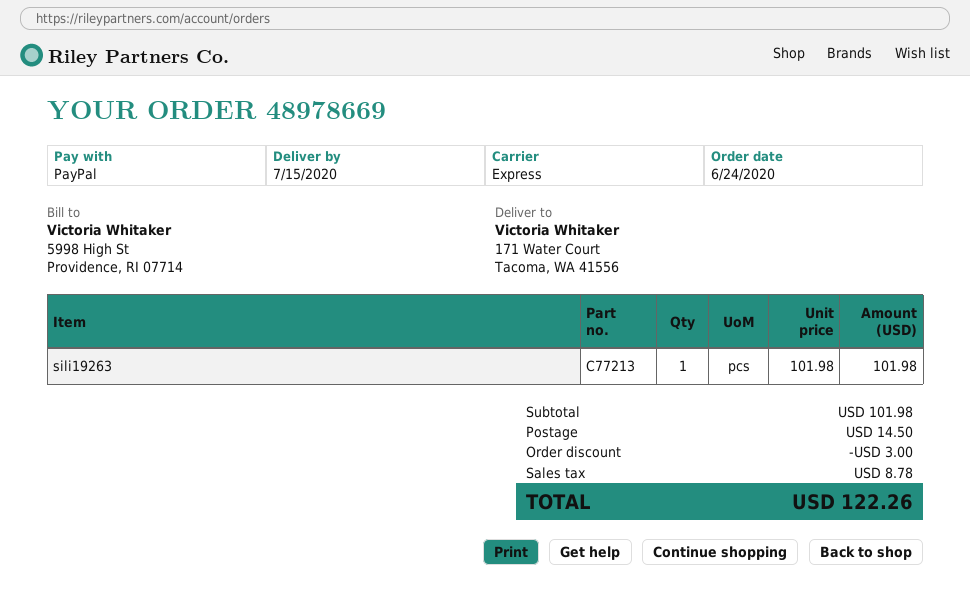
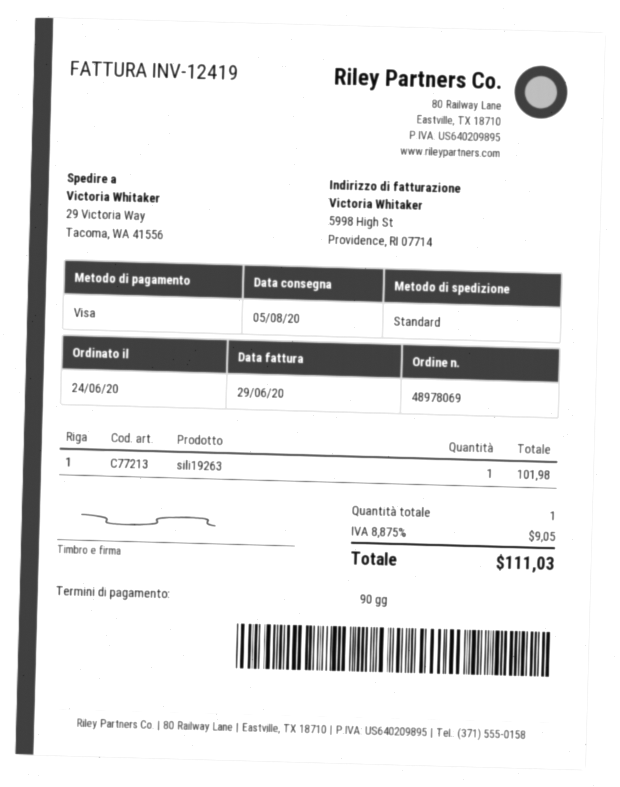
order number: 48978669 -> 48978069
delivery date: 2020-07-15 -> 2020-08-05
payment method: PayPal -> Visa
shipping method: express -> standard
ship to: 171 Water Court, Tacoma, WA 41556 -> 29 Victoria Way, Tacoma, WA 41556
discount: 3.00 -> none
shipping: 14.50 -> none
tax: 8.78 -> 9.05
total: 122.26 -> 111.03

